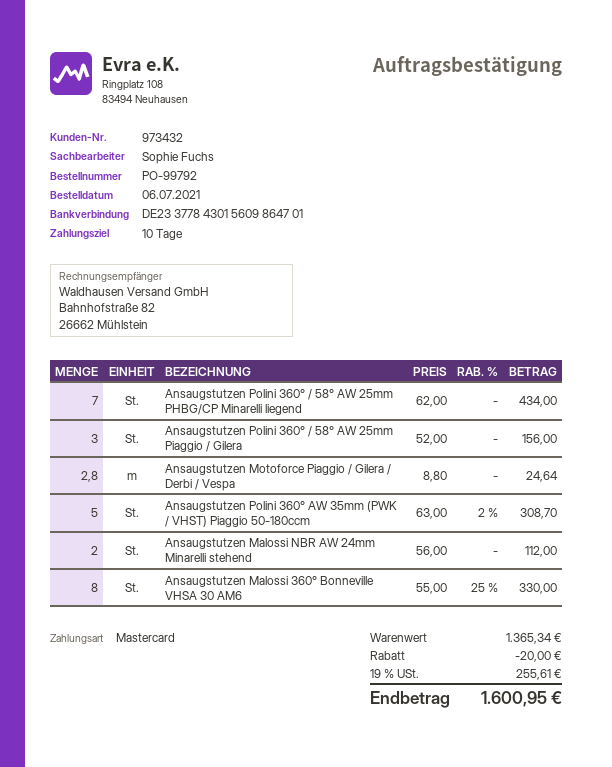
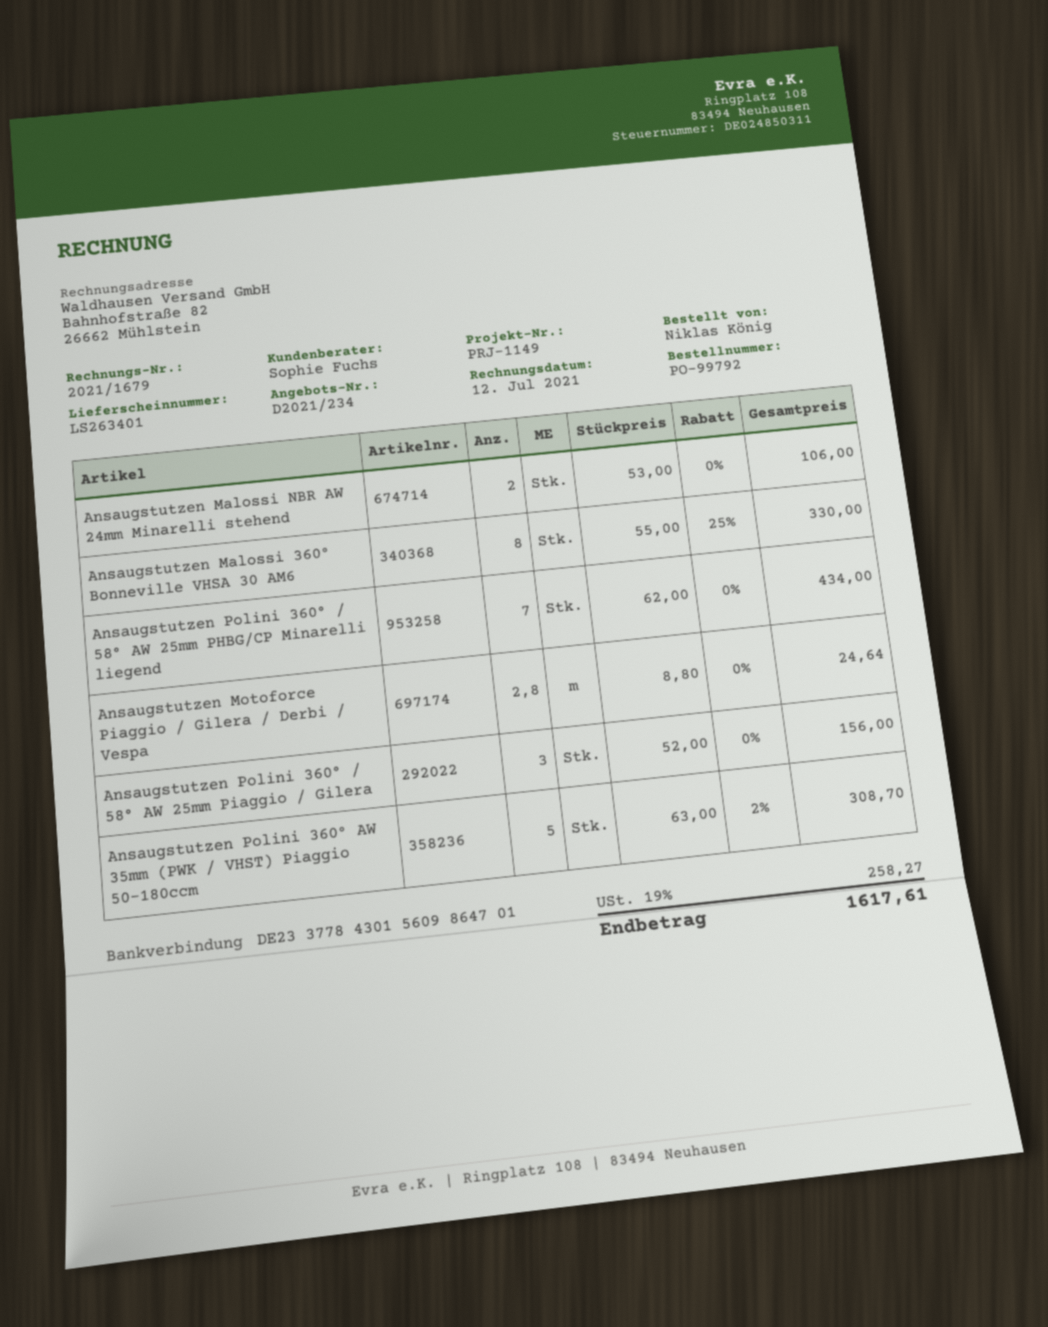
Ansaugstutzen Malossi NBR AW 24mm Minarelli stehend: 2 x 56.00 = 112.00 -> 2 x 53.00 = 106.00
discount: 20.00 -> none
tax: 19% = 255.61 -> 19% = 258.27
total: 1600.95 -> 1617.61

